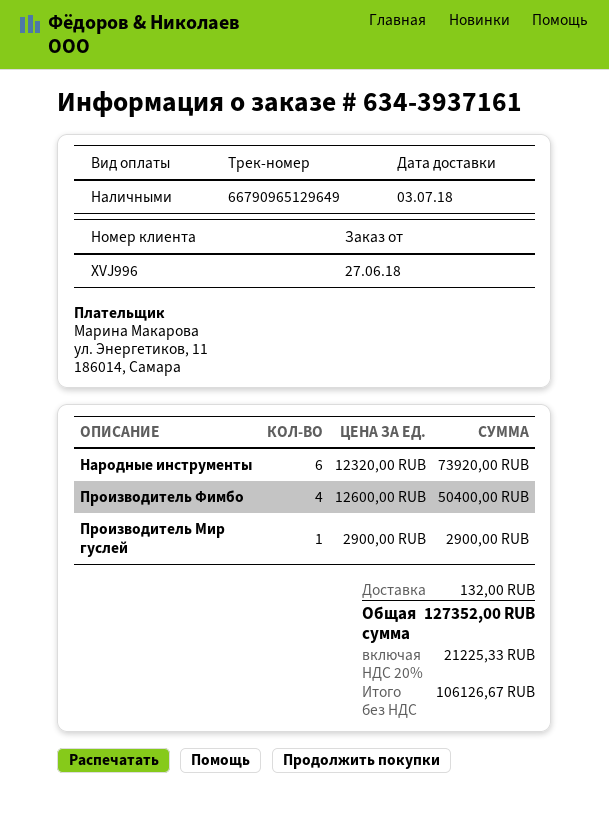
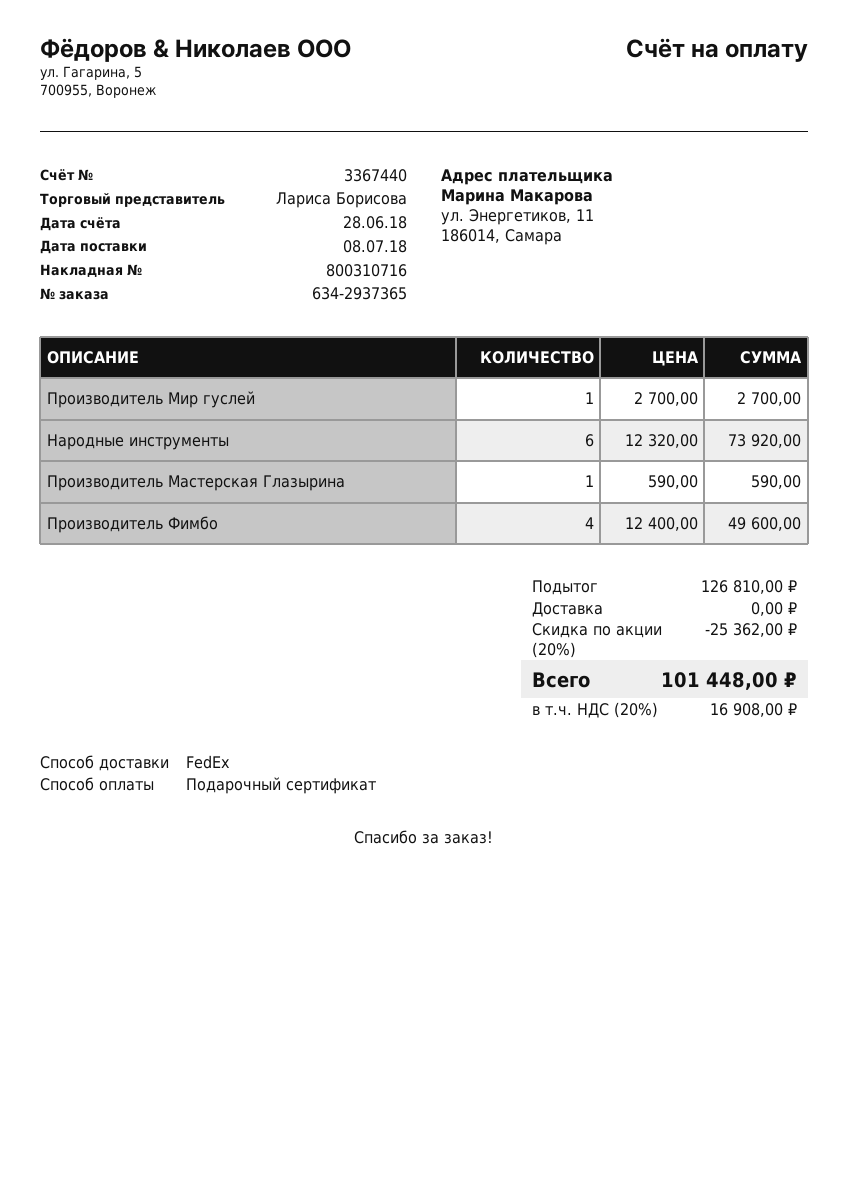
order number: 634-3937161 -> 634-2937365
delivery date: 2018-07-03 -> 2018-07-08
payment method: cash -> gift card
Производитель Фимбо: 4 x 12600.00 = 50400.00 -> 4 x 12400.00 = 49600.00
Производитель Мир гуслей: 1 x 2900.00 = 2900.00 -> 1 x 2700.00 = 2700.00
Производитель Мастерская Глазырина: none -> 1 x 590.00 = 590.00
discount: none -> 20% = 25362.00
shipping: 132.00 -> 0.00
tax: 20% = 21225.33 -> 20% = 16908.00
total: 127352.00 -> 101448.00

